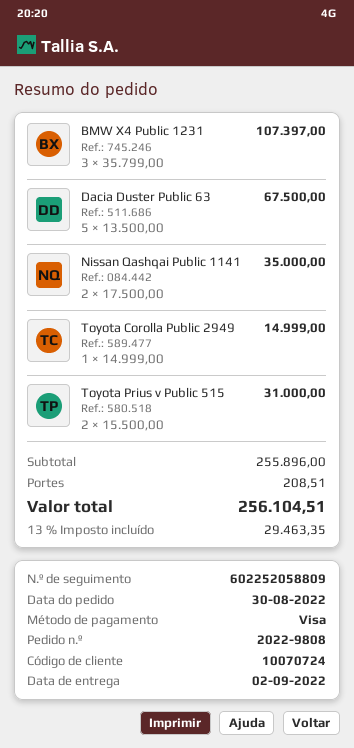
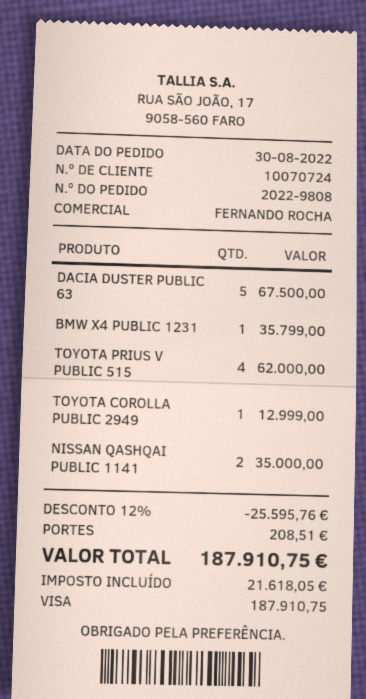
BMW X4 Public 1231: 3 for 107397.00 -> 1 for 35799.00
Toyota Corolla Public 2949: 1 for 14999.00 -> 1 for 12999.00
Toyota Prius v Public 515: 2 for 31000.00 -> 4 for 62000.00
discount: none -> 12% = 25595.76
tax: 29463.35 -> 21618.05
total: 256104.51 -> 187910.75

